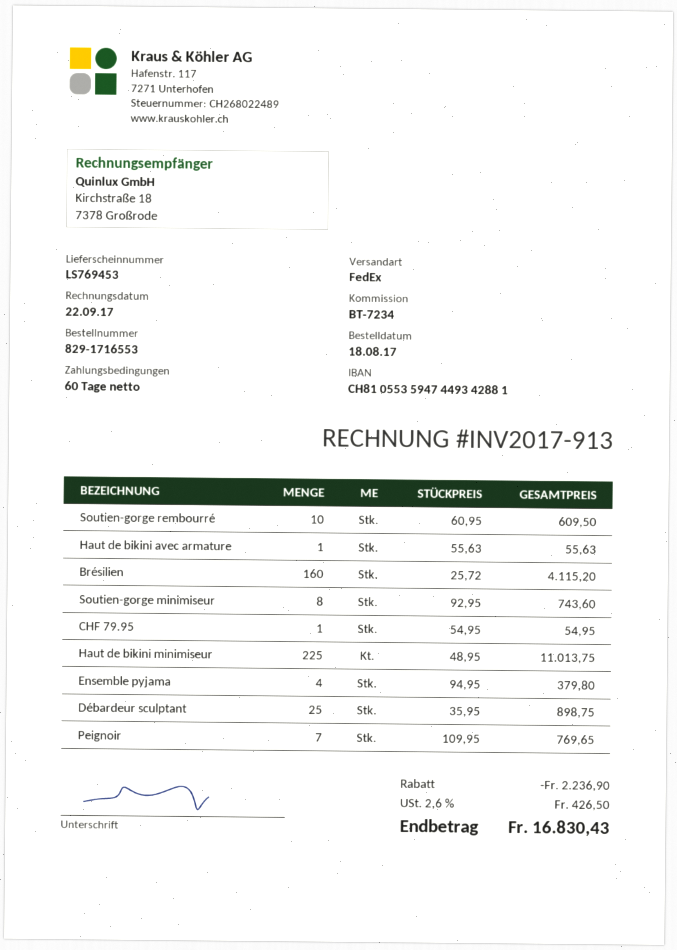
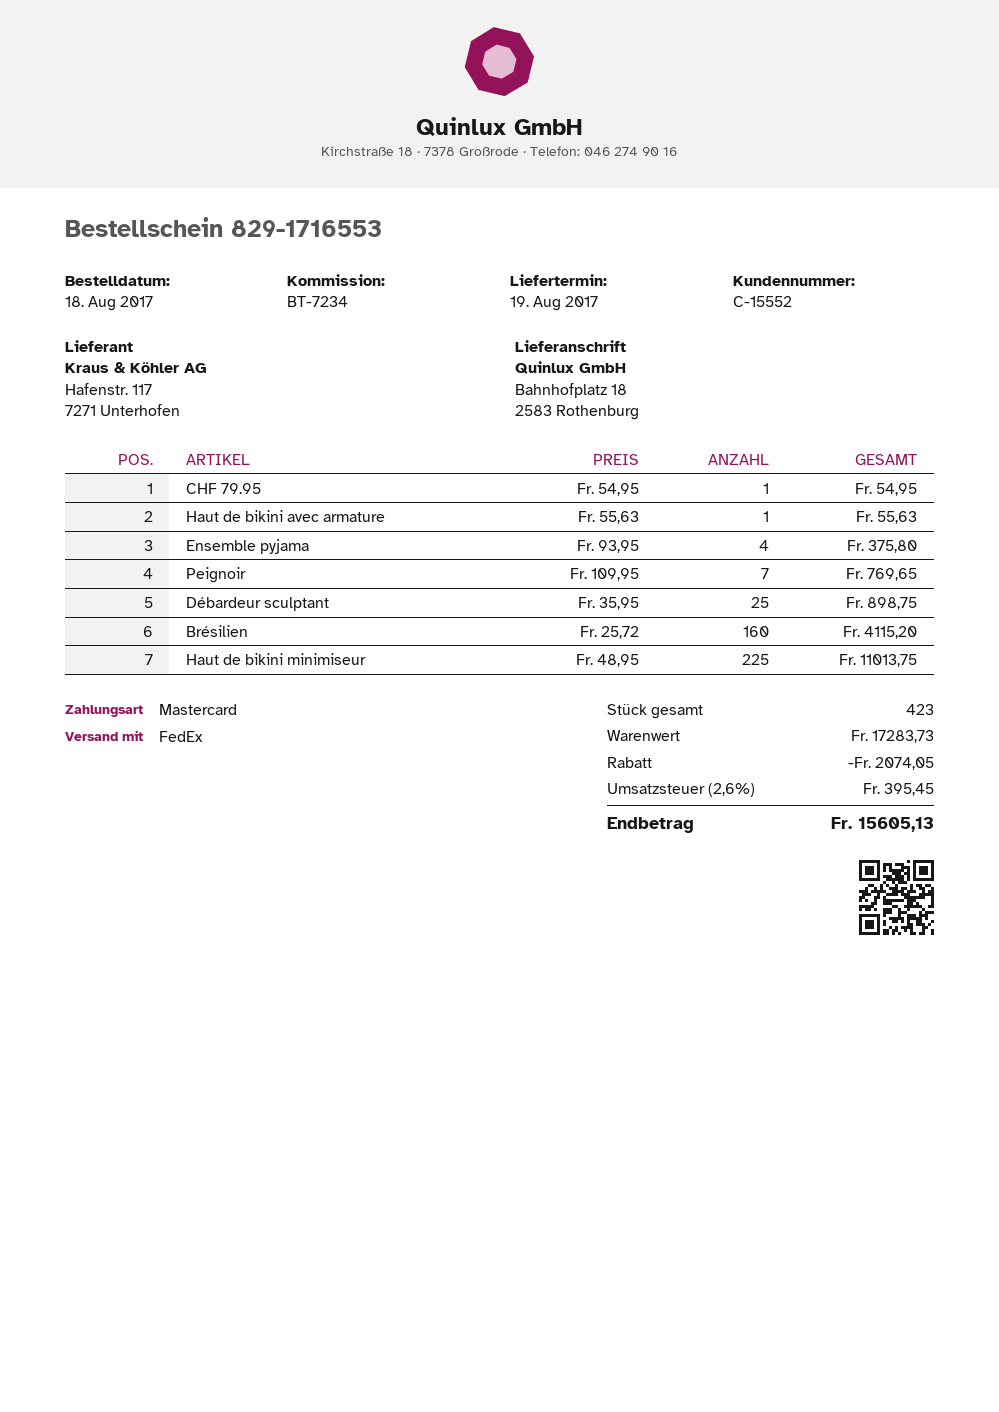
Soutien-gorge rembourré: 10 x 60.95 = 609.50 -> none
Soutien-gorge minimiseur: 8 x 92.95 = 743.60 -> none
Ensemble pyjama: 4 x 94.95 = 379.80 -> 4 x 93.95 = 375.80
discount: 2236.90 -> 2074.05
tax: 2.6% = 426.50 -> 2.6% = 395.45
total: 16830.43 -> 15605.13

